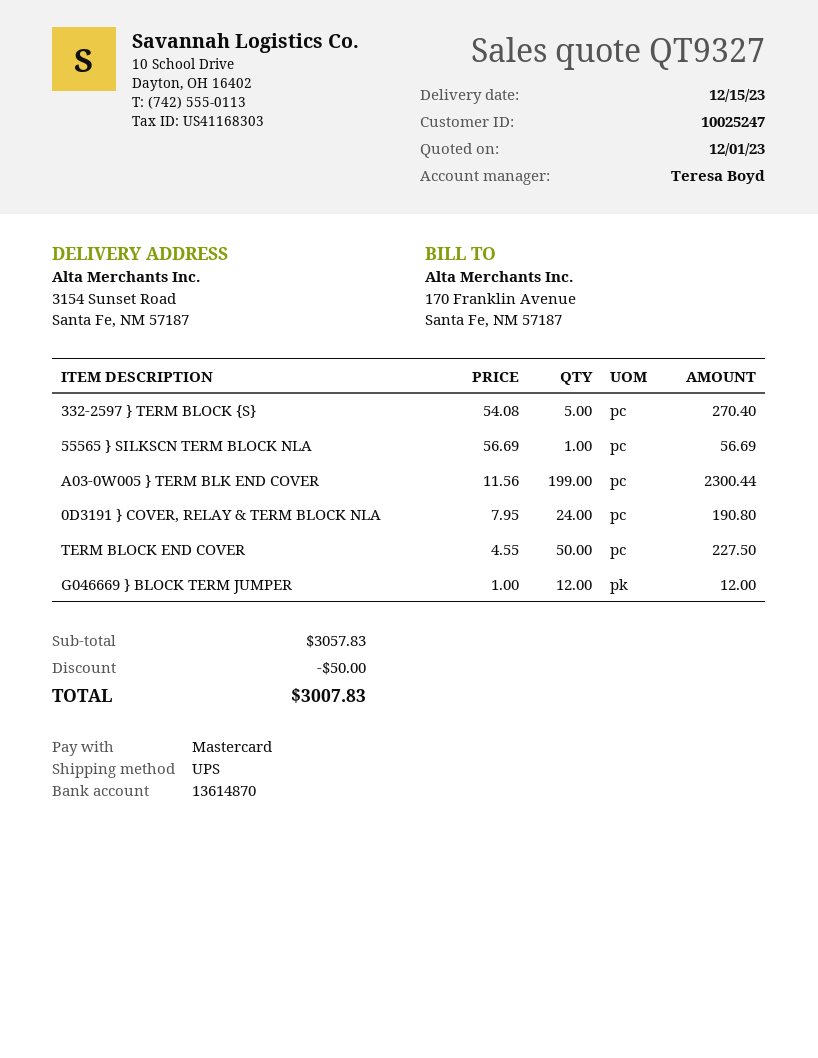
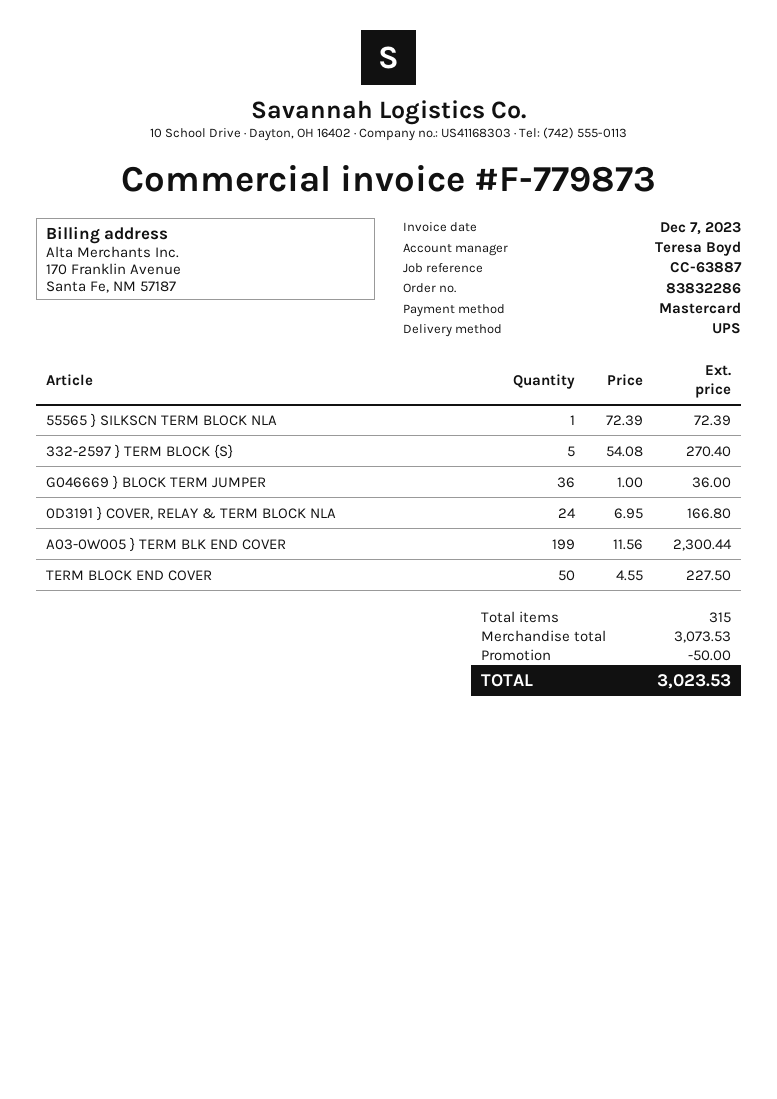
55565 } SILKSCN TERM BLOCK NLA: 1 x 56.69 = 56.69 -> 1 x 72.39 = 72.39
0D3191 } COVER, RELAY & TERM BLOCK NLA: 24 x 7.95 = 190.80 -> 24 x 6.95 = 166.80
G046669 } BLOCK TERM JUMPER: 12 x 1.00 = 12.00 -> 36 x 1.00 = 36.00
subtotal: 3057.83 -> 3073.53
total: 3007.83 -> 3023.53

